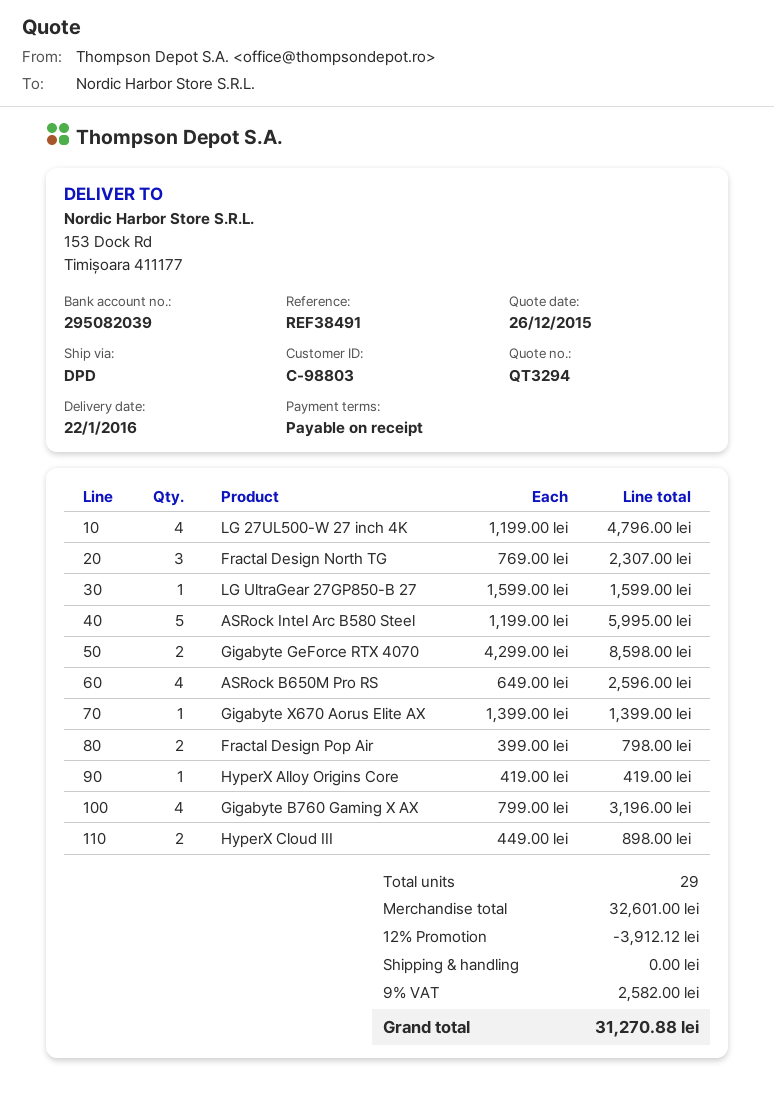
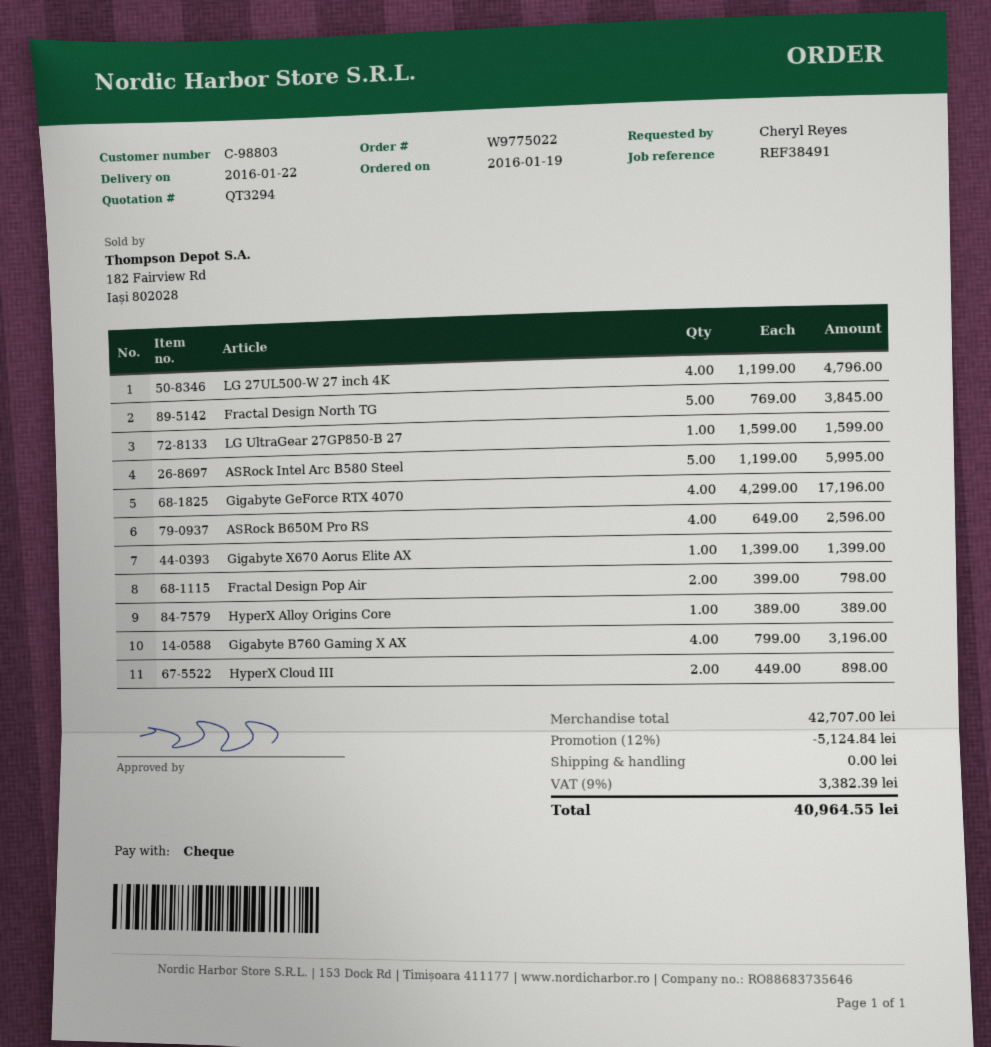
Fractal Design North TG: 3 x 769.00 = 2307.00 -> 5 x 769.00 = 3845.00
Gigabyte GeForce RTX 4070: 2 x 4299.00 = 8598.00 -> 4 x 4299.00 = 17196.00
HyperX Alloy Origins Core: 1 x 419.00 = 419.00 -> 1 x 389.00 = 389.00
subtotal: 32601.00 -> 42707.00
discount: 12% = 3912.12 -> 12% = 5124.84
tax: 9% = 2582.00 -> 9% = 3382.39
total: 31270.88 -> 40964.55

